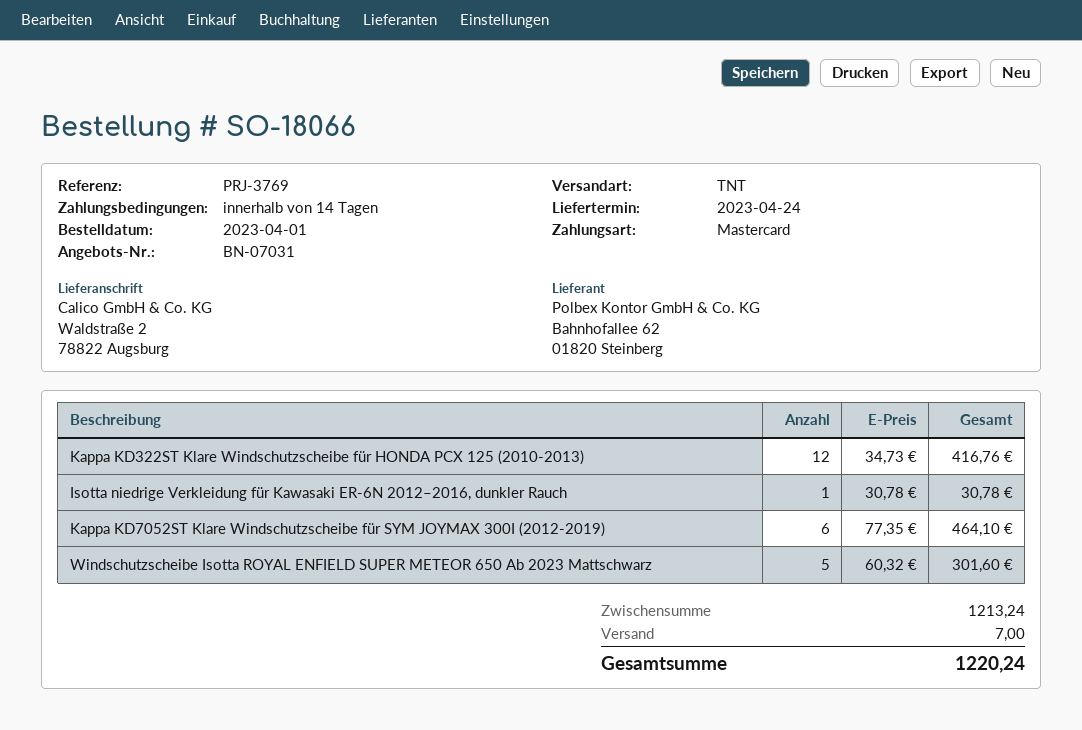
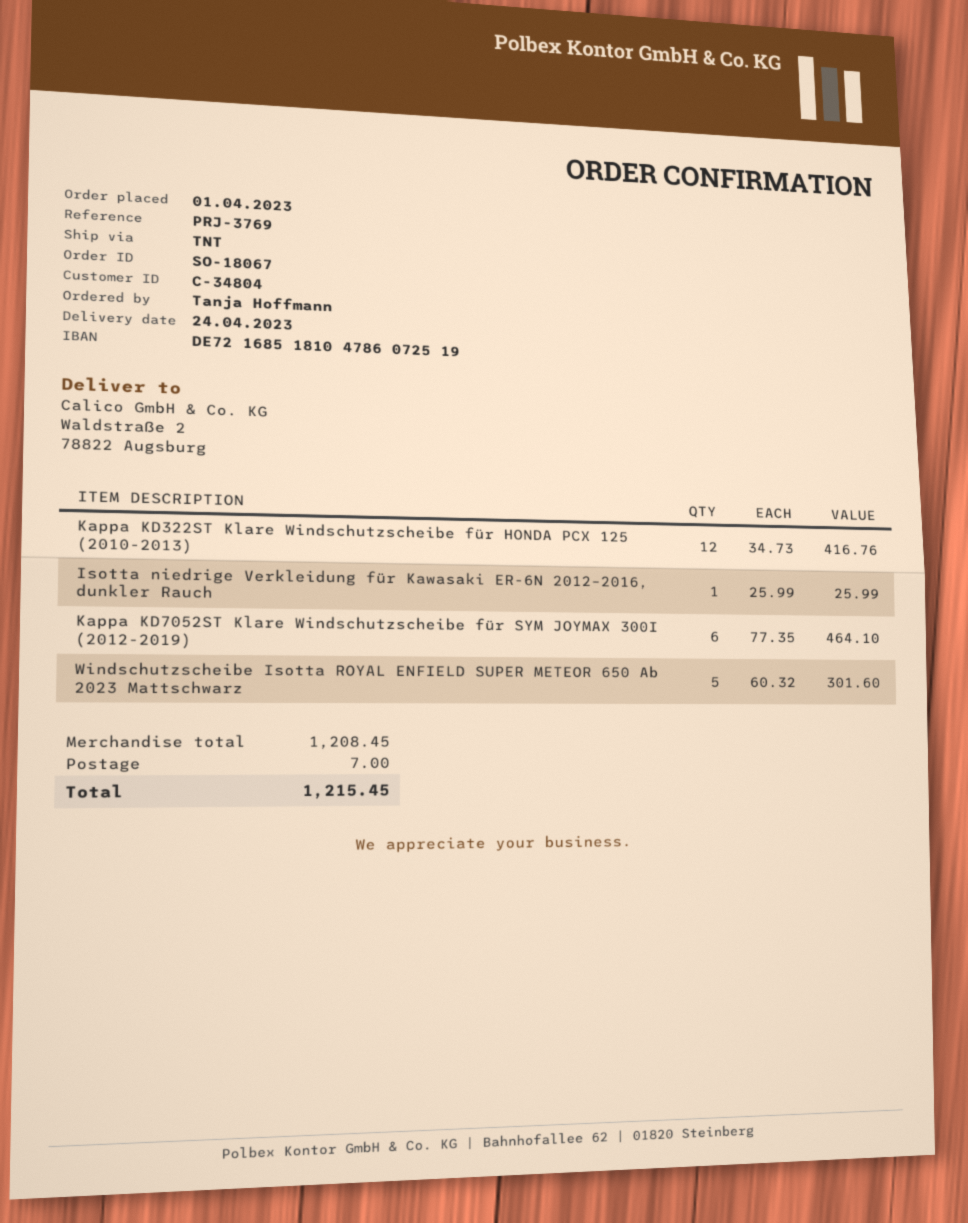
order number: SO-18066 -> SO-18067
Isotta niedrige Verkleidung für Kawasaki ER-6N 2012–2016, dunkler Rauch: 1 x 30.78 = 30.78 -> 1 x 25.99 = 25.99
subtotal: 1213.24 -> 1208.45
total: 1220.24 -> 1215.45

